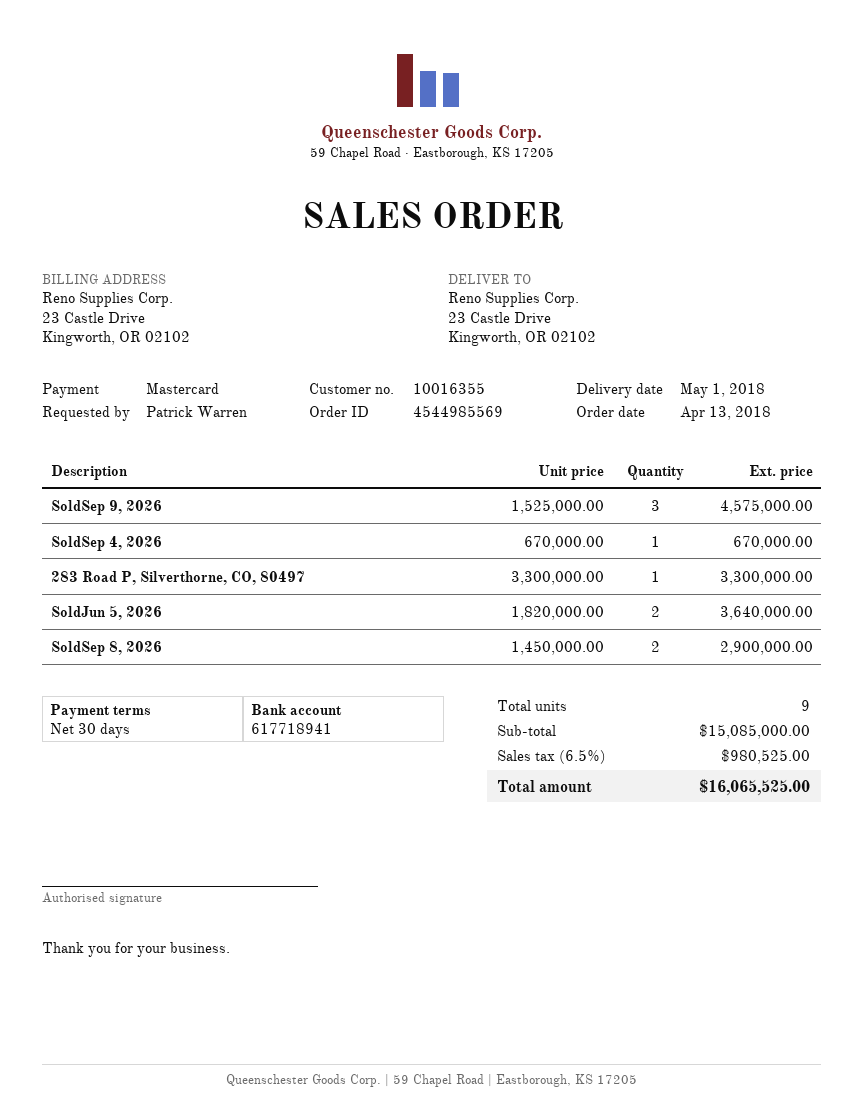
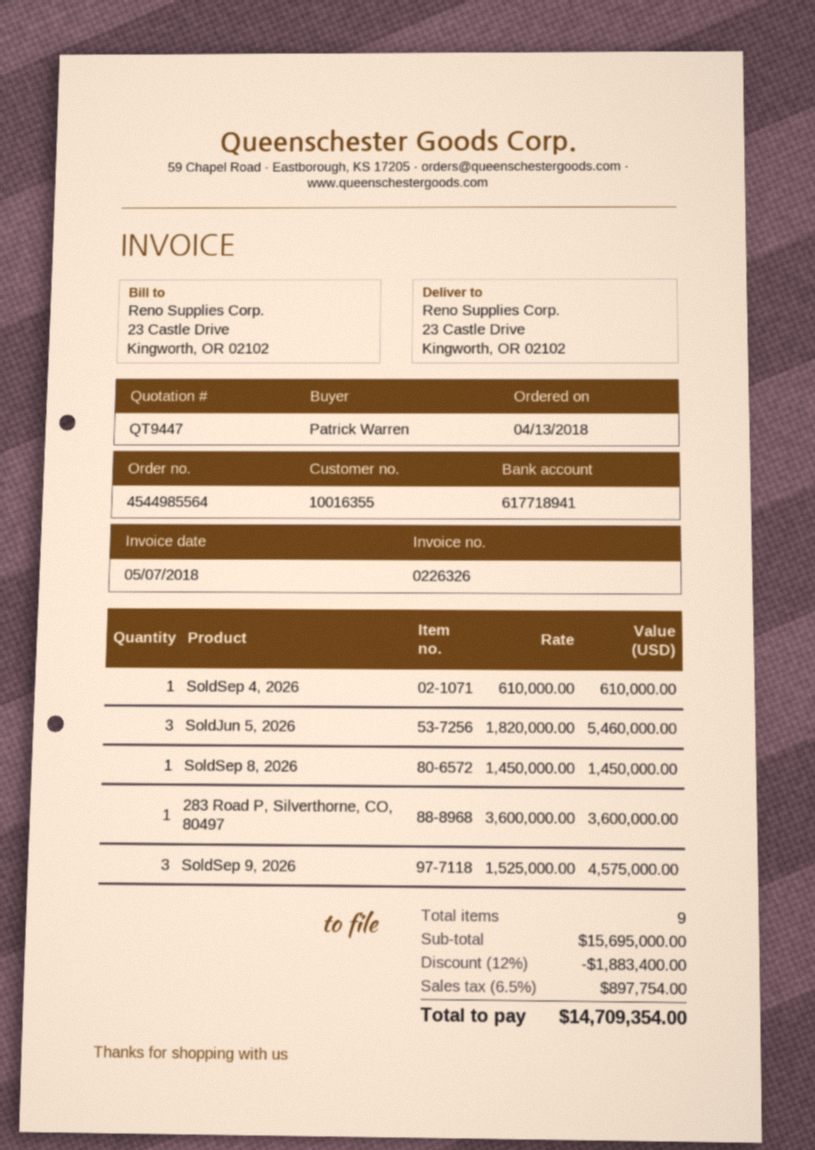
order number: 4544985569 -> 4544985564
SoldSep 4, 2026: 1 x 670000.00 = 670000.00 -> 1 x 610000.00 = 610000.00
283 Road P, Silverthorne, CO, 80497: 1 x 3300000.00 = 3300000.00 -> 1 x 3600000.00 = 3600000.00
SoldJun 5, 2026: 2 x 1820000.00 = 3640000.00 -> 3 x 1820000.00 = 5460000.00
SoldSep 8, 2026: 2 x 1450000.00 = 2900000.00 -> 1 x 1450000.00 = 1450000.00
subtotal: 15085000.00 -> 15695000.00
discount: none -> 12% = 1883400.00
tax: 6.5% = 980525.00 -> 6.5% = 897754.00
total: 16065525.00 -> 14709354.00

